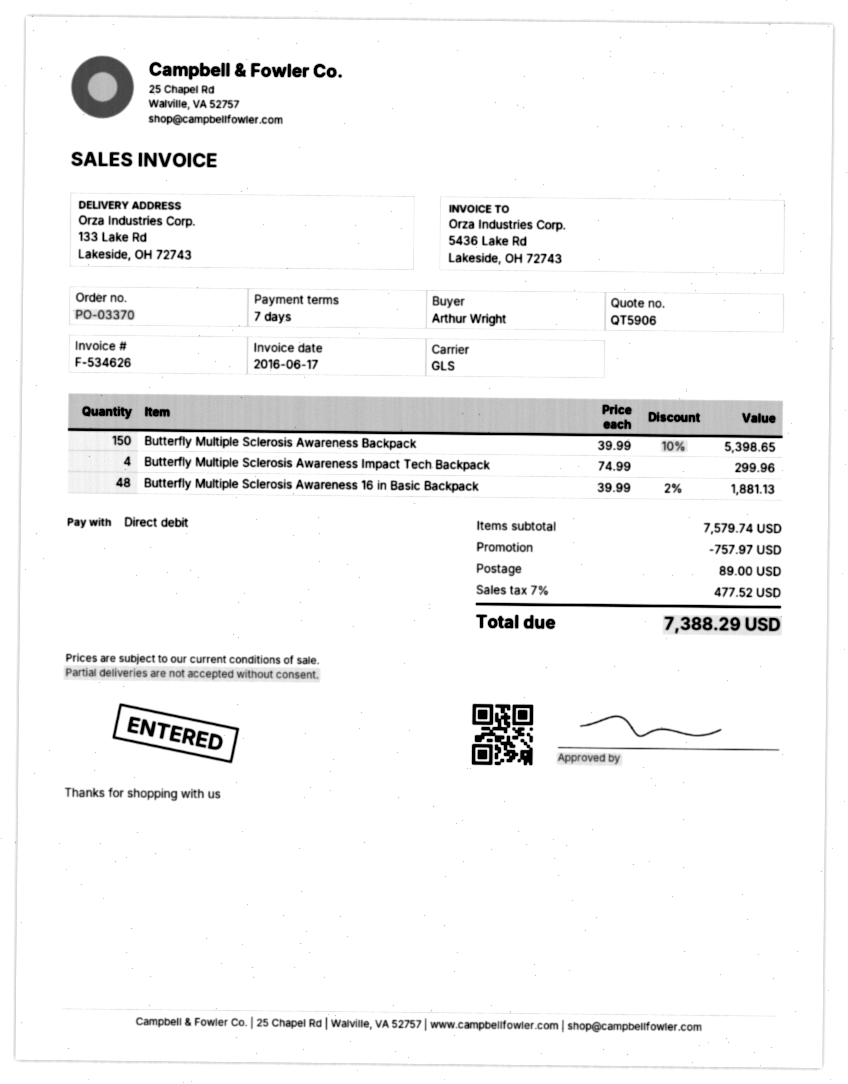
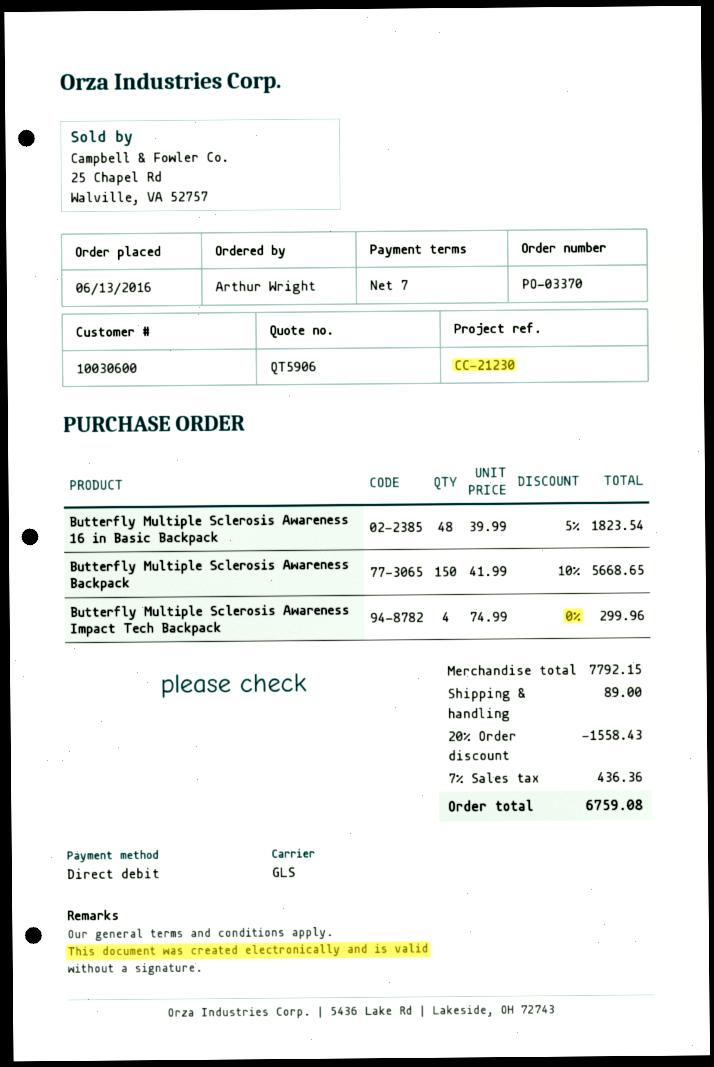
Butterfly Multiple Sclerosis Awareness Backpack: 150 x 39.99 - 10% = 5398.65 -> 150 x 41.99 - 10% = 5668.65
Butterfly Multiple Sclerosis Awareness 16 in Basic Backpack: 48 x 39.99 - 2% = 1881.13 -> 48 x 39.99 - 5% = 1823.54
subtotal: 7579.74 -> 7792.15
discount: 757.97 -> 1558.43
tax: 7% = 477.52 -> 7% = 436.36
total: 7388.29 -> 6759.08

